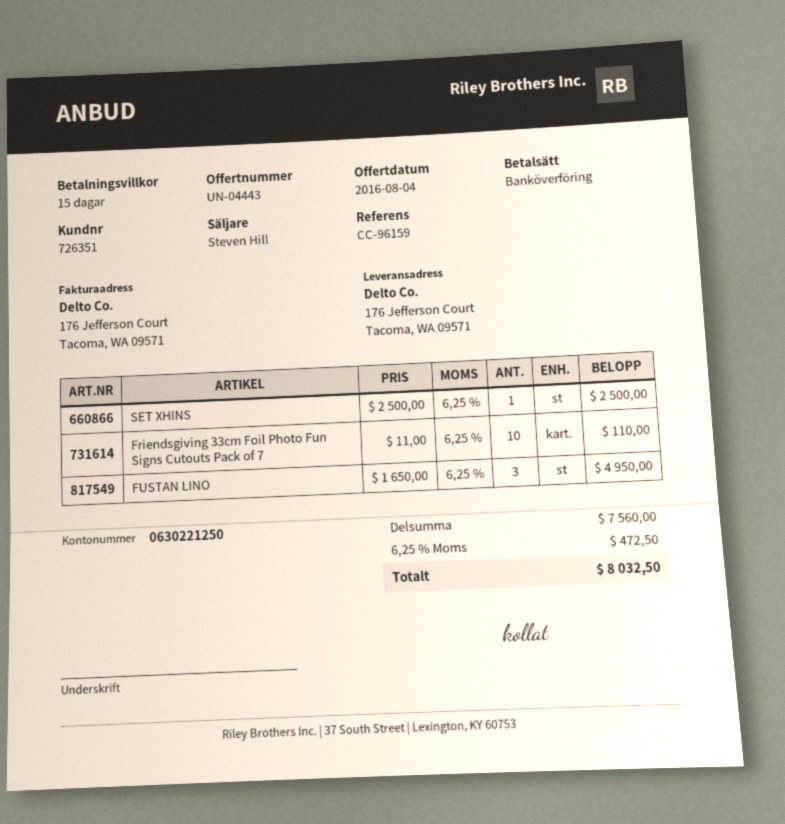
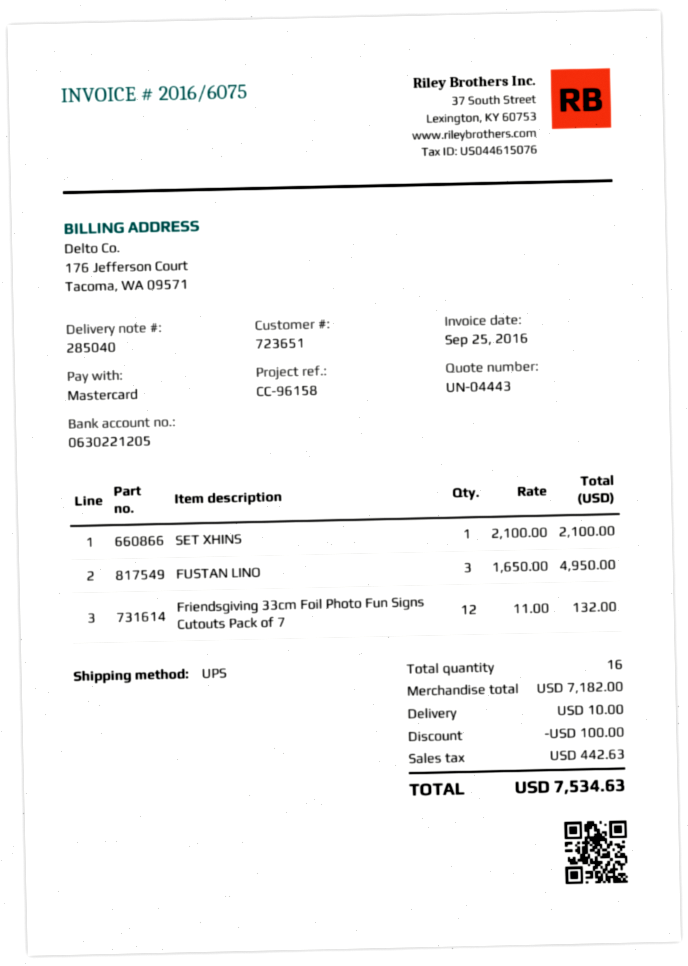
customer number: 726351 -> 723651
reference: CC-96159 -> CC-96158
payment method: bank transfer -> Mastercard
bank account: 0630221250 -> 0630221205
SET XHINS: 1 x 2500.00 = 2500.00 -> 1 x 2100.00 = 2100.00
Friendsgiving 33cm Foil Photo Fun Signs Cutouts Pack of 7: 10 x 11.00 = 110.00 -> 12 x 11.00 = 132.00
subtotal: 7560.00 -> 7182.00
discount: none -> 100.00
shipping: none -> 10.00
tax: 472.50 -> 442.63
total: 8032.50 -> 7534.63

